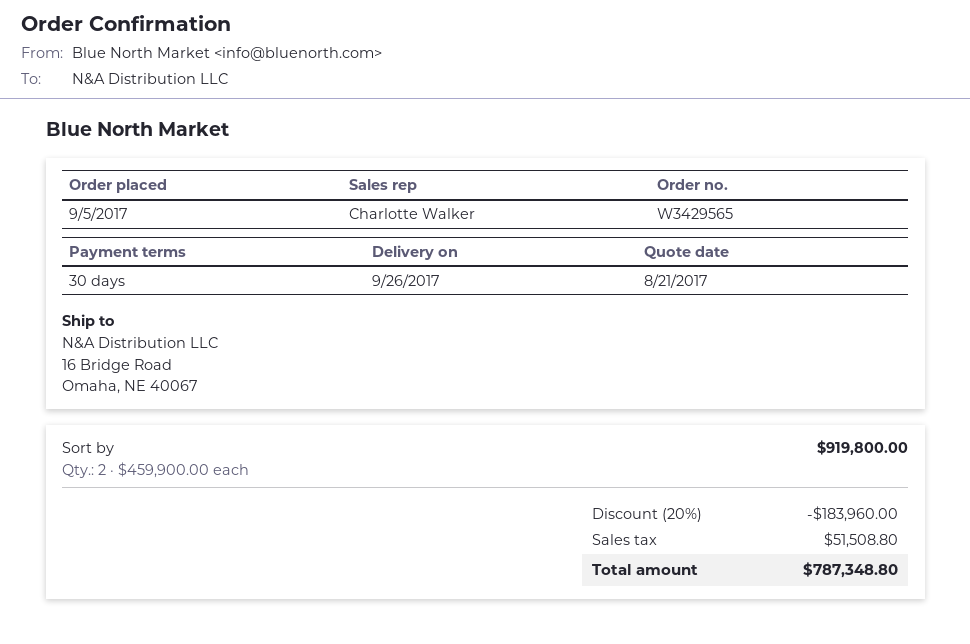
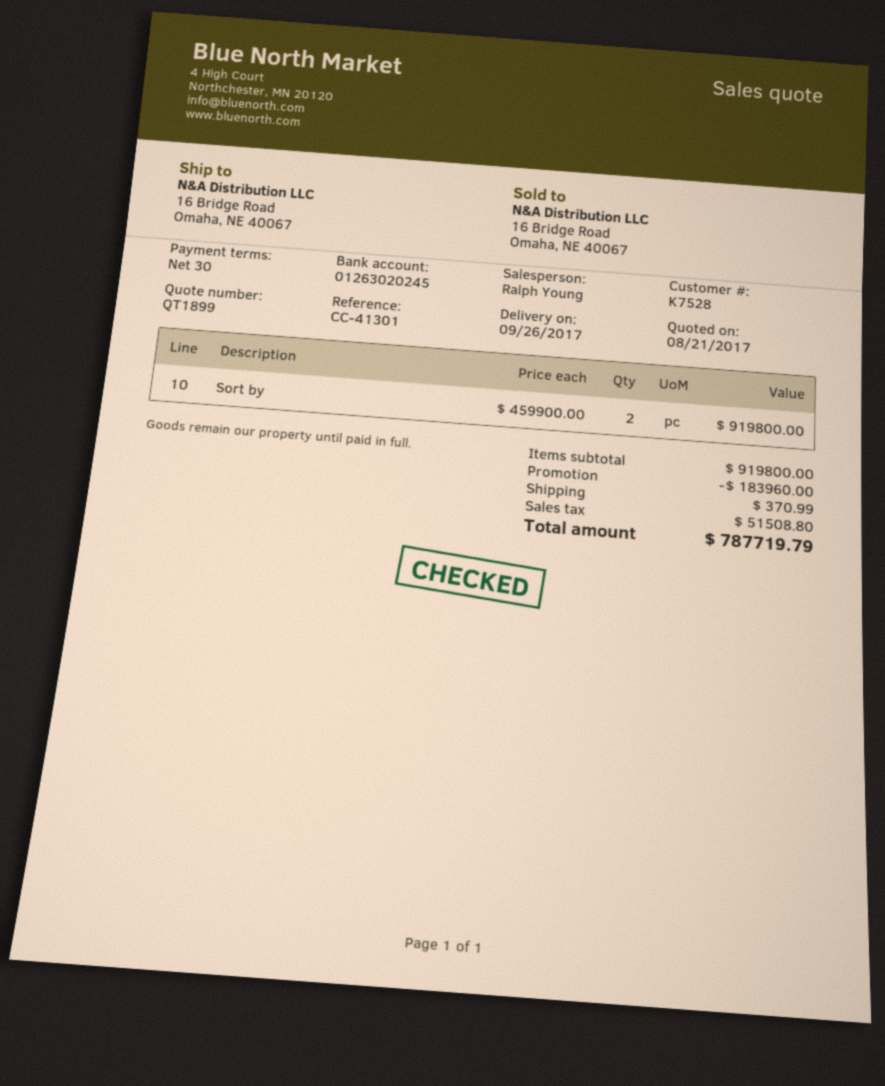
sales rep: Charlotte Walker -> Ralph Young
shipping: none -> 370.99
total: 787348.80 -> 787719.79

